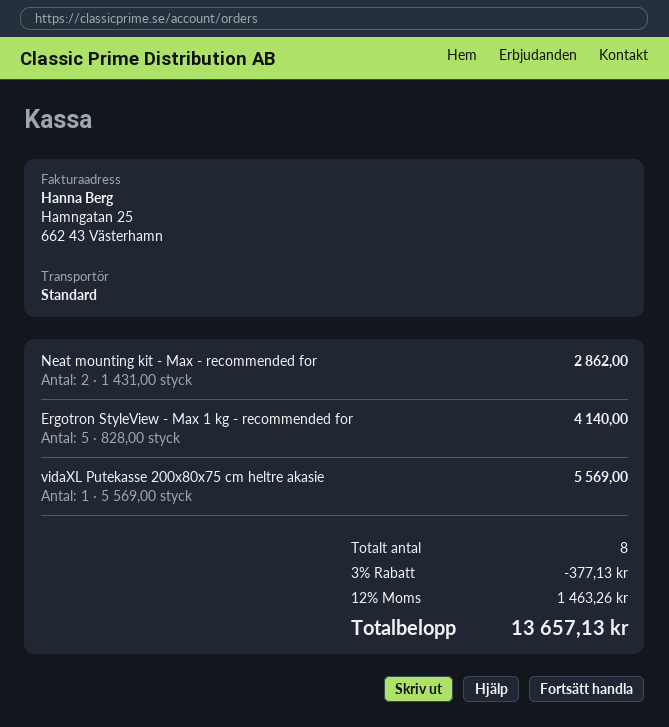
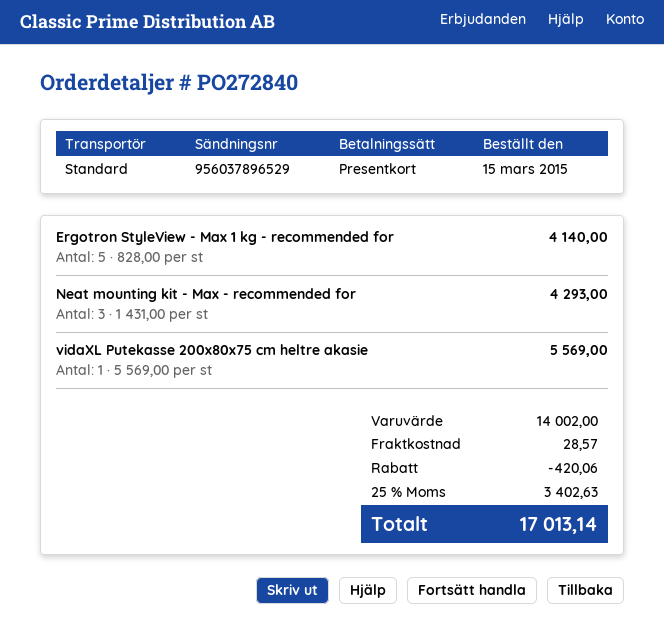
Neat mounting kit - Max - recommended for: 2 x 1431.00 = 2862.00 -> 3 x 1431.00 = 4293.00
discount: 377.13 -> 420.06
shipping: none -> 28.57
tax: 12% = 1463.26 -> 25% = 3402.63
total: 13657.13 -> 17013.14

